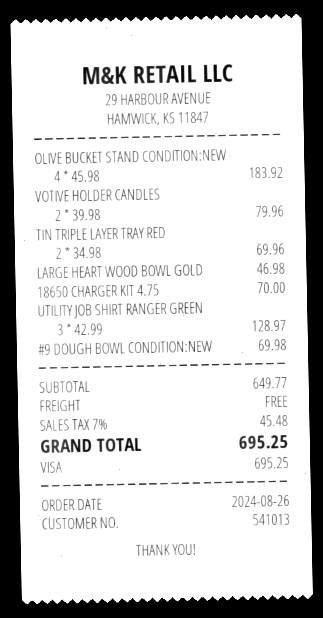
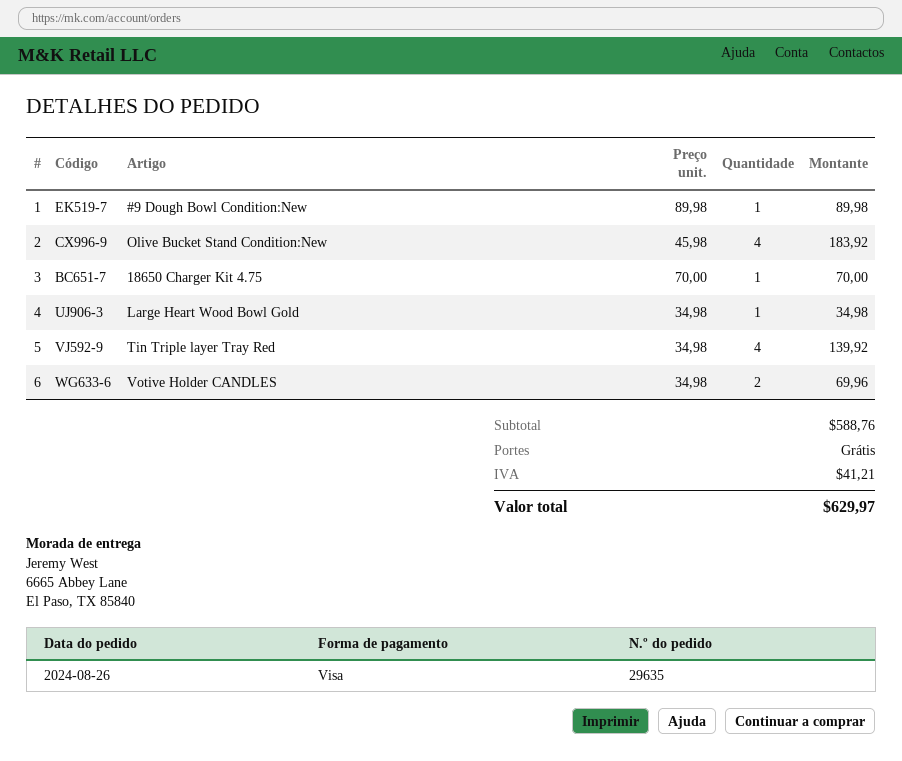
VOTIVE HOLDER CANDLES: 2 x 39.98 = 79.96 -> 2 x 34.98 = 69.96
TIN TRIPLE LAYER TRAY RED: 2 x 34.98 = 69.96 -> 4 x 34.98 = 139.92
LARGE HEART WOOD BOWL GOLD: 1 x 46.98 = 46.98 -> 1 x 34.98 = 34.98
UTILITY JOB SHIRT RANGER GREEN: 3 x 42.99 = 128.97 -> none
#9 DOUGH BOWL CONDITION:NEW: 1 x 69.98 = 69.98 -> 1 x 89.98 = 89.98
subtotal: 649.77 -> 588.76
tax: 45.48 -> 41.21
total: 695.25 -> 629.97

